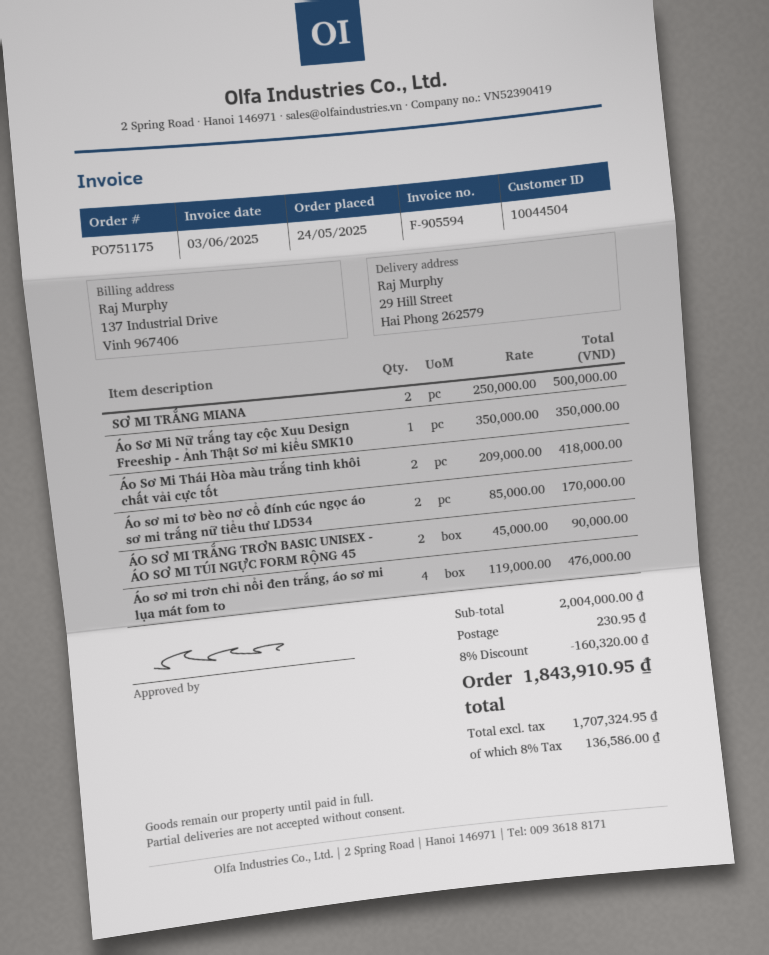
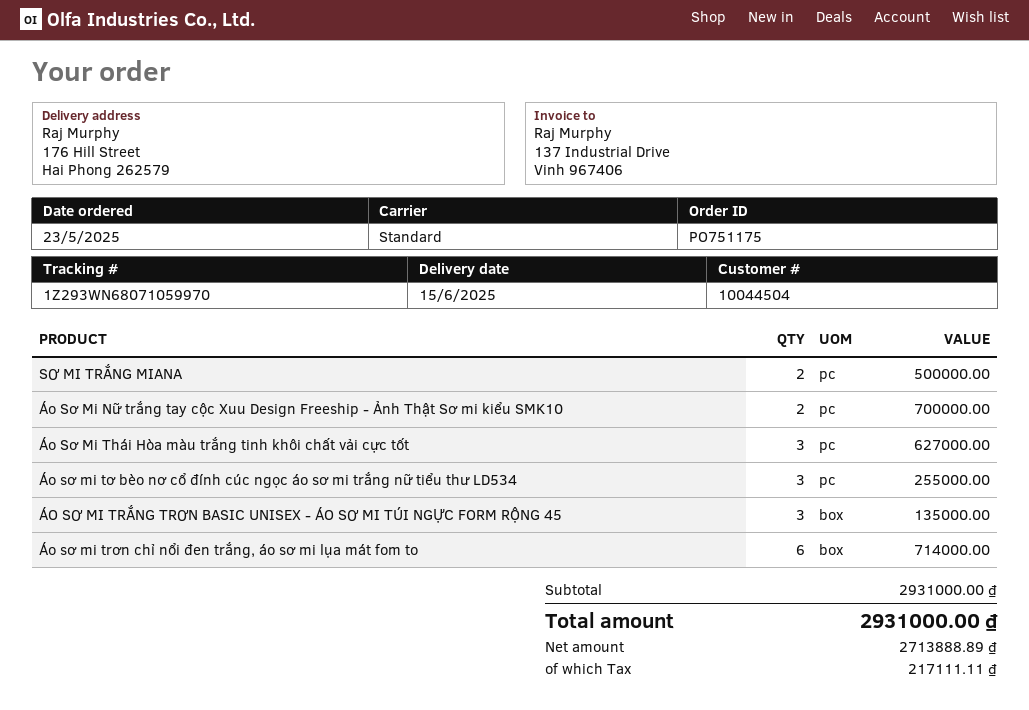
order date: 2025-05-24 -> 2025-05-23
ship to: 29 Hill Street, Hai Phong 262579 -> 176 Hill Street, Hai Phong 262579
Áo Sơ Mi Nữ trắng tay cộc Xuu Design Freeship - Ảnh Thật Sơ mi kiểu SMK10: 1 for 350000.00 -> 2 for 700000.00
Áo Sơ Mi Thái Hòa màu trắng tinh khôi chất vải cực tốt: 2 for 418000.00 -> 3 for 627000.00
Áo sơ mi tơ bèo nơ cổ đính cúc ngọc áo sơ mi trắng nữ tiểu thư LD534: 2 for 170000.00 -> 3 for 255000.00
ÁO SƠ MI TRẮNG TRƠN BASIC UNISEX - ÁO SƠ MI TÚI NGỰC FORM RỘNG 45: 2 for 90000.00 -> 3 for 135000.00
Áo sơ mi trơn chỉ nổi đen trắng, áo sơ mi lụa mát fom to: 4 for 476000.00 -> 6 for 714000.00
subtotal: 2004000.00 -> 2931000.00
discount: 8% = 160320.00 -> none
shipping: 230.95 -> none
net: 1707324.95 -> 2713888.89
tax: 136586.00 -> 217111.11
total: 1843910.95 -> 2931000.00

